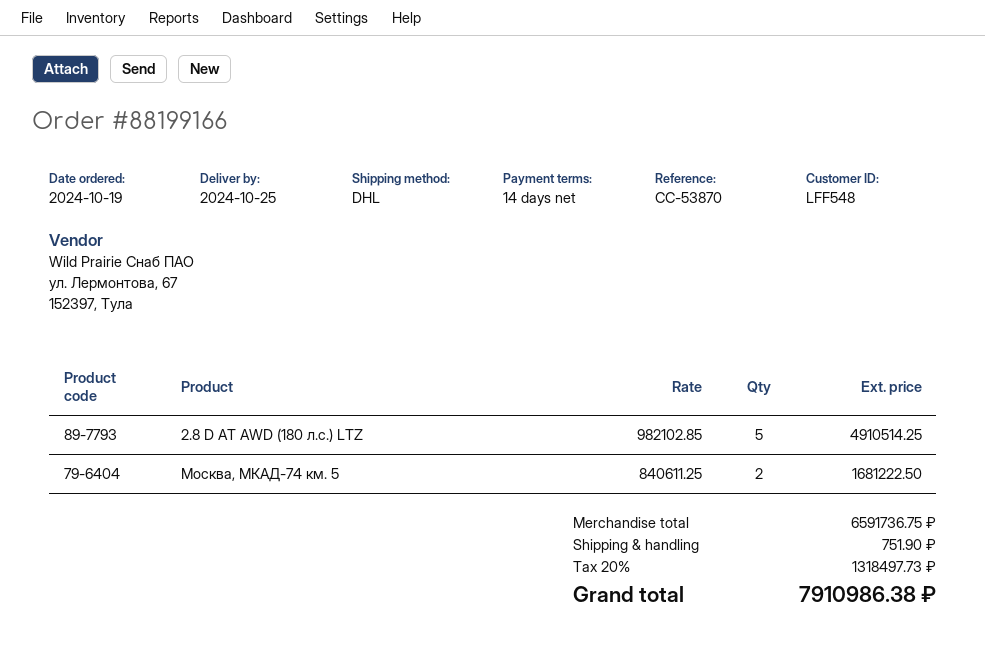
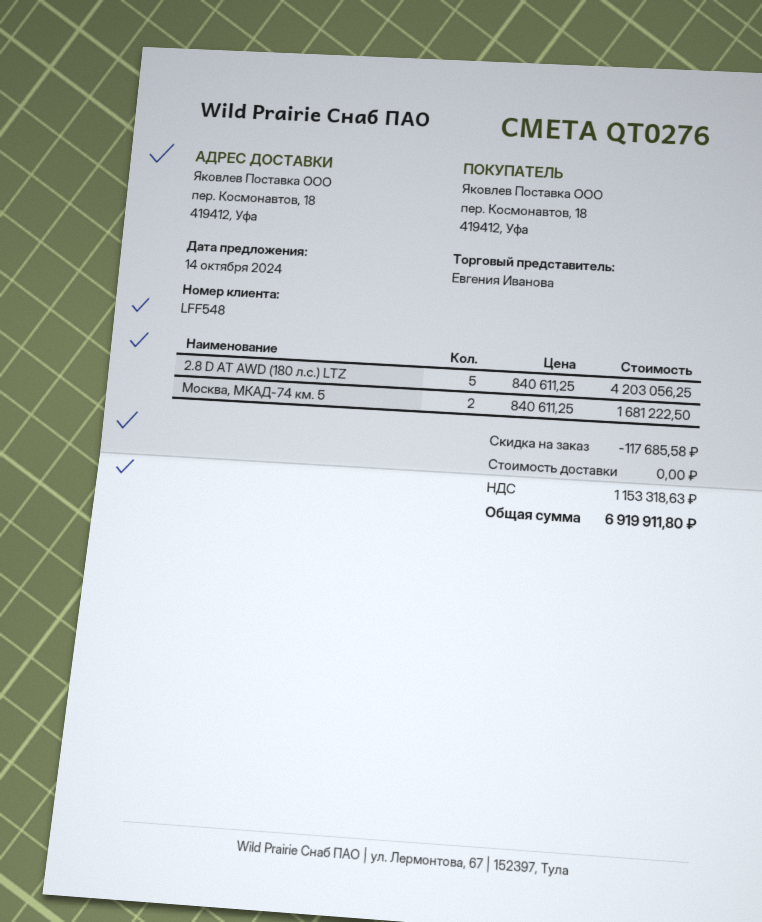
2.8 D AT AWD (180 л.с.) LTZ: 5 x 982102.85 = 4910514.25 -> 5 x 840611.25 = 4203056.25
discount: none -> 117685.58
shipping: 751.90 -> 0.00
tax: 1318497.73 -> 1153318.63
total: 7910986.38 -> 6919911.80

